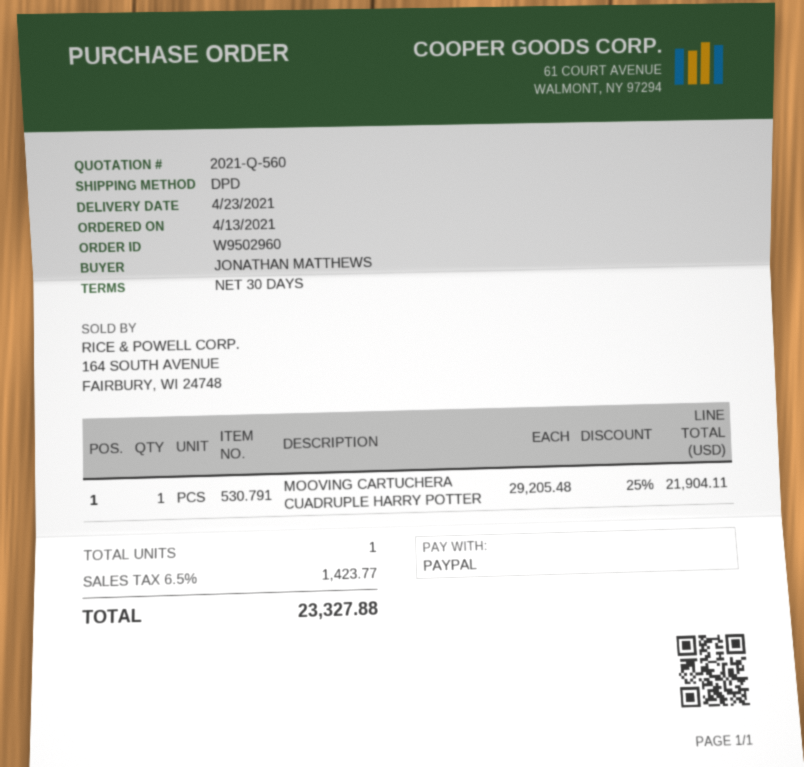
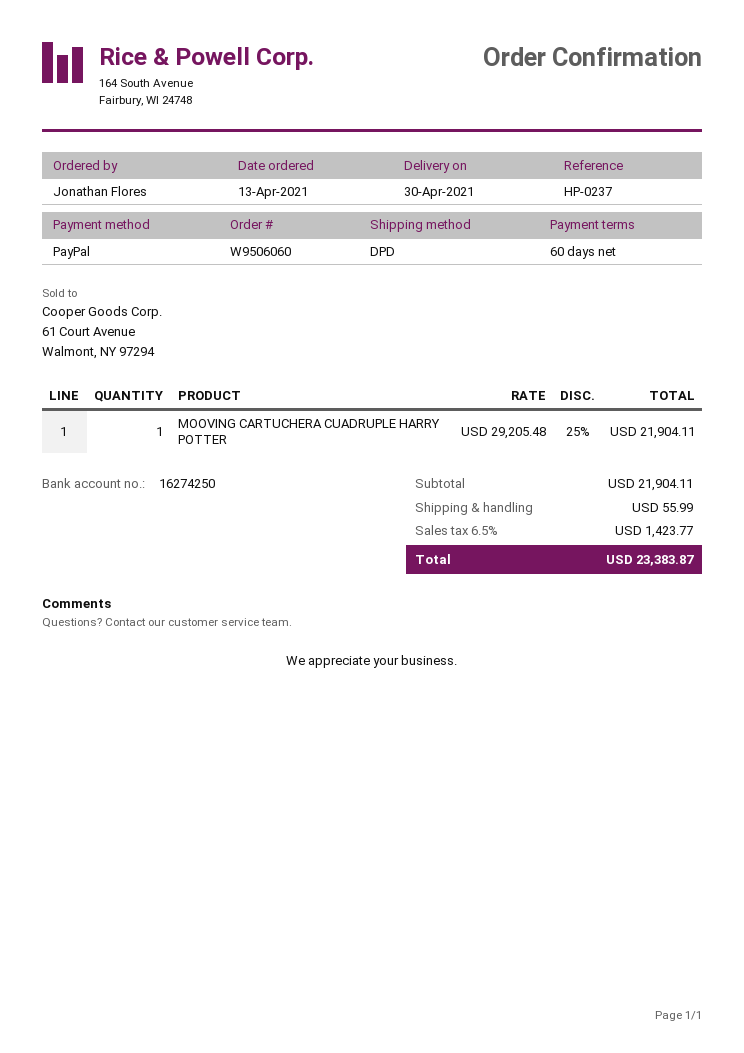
order number: W9502960 -> W9506060
delivery date: 2021-04-23 -> 2021-04-30
payment terms: 30 days -> 60 days
ordered by: JONATHAN MATTHEWS -> Jonathan Flores
shipping: none -> 55.99
total: 23327.88 -> 23383.87

